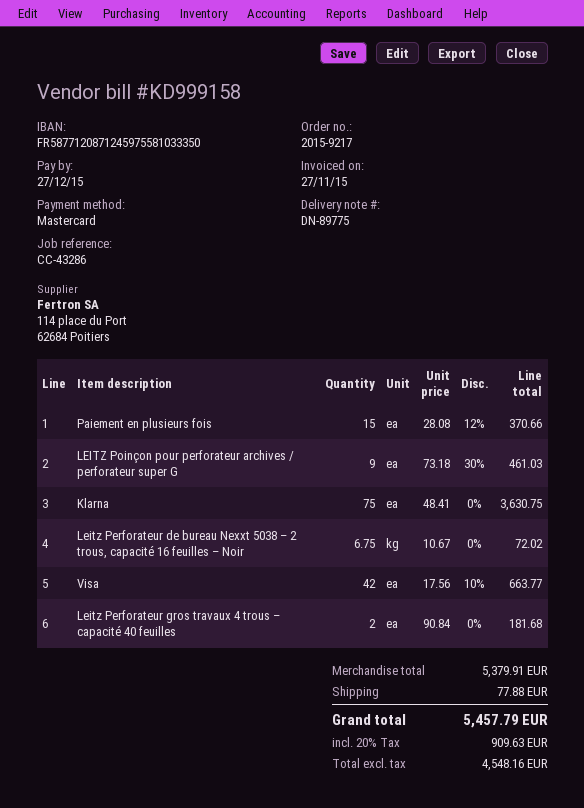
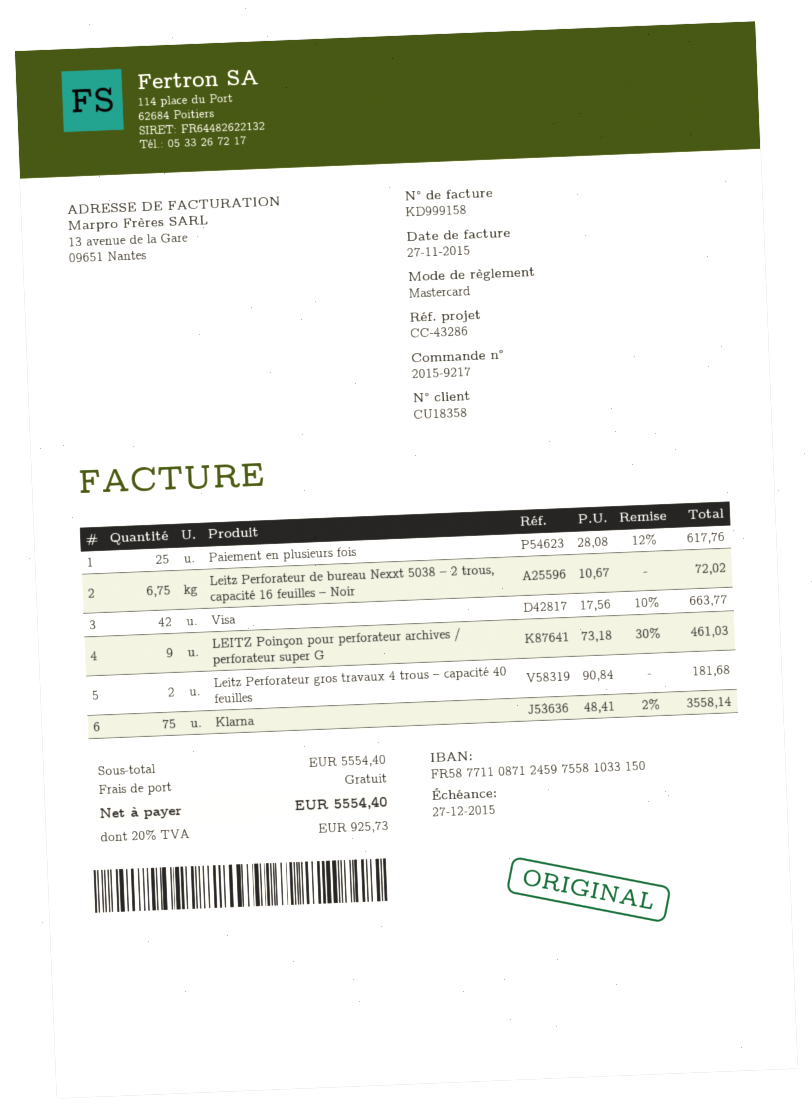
bank account: FR5877120871245975581033350 -> FR5877110871245975581033150
Paiement en plusieurs fois: 15 x 28.08 - 12% = 370.66 -> 25 x 28.08 - 12% = 617.76
Klarna: 75 x 48.41 = 3630.75 -> 75 x 48.41 - 2% = 3558.14
subtotal: 5379.91 -> 5554.40
shipping: 77.88 -> 0.00
tax: 20% = 909.63 -> 20% = 925.73
total: 5457.79 -> 5554.40

